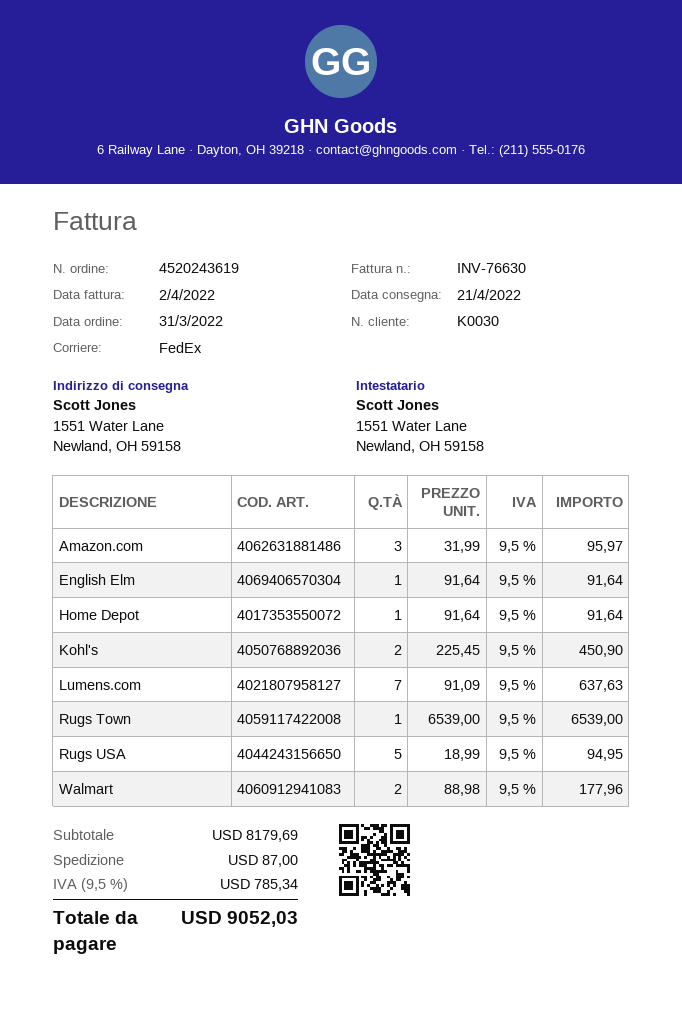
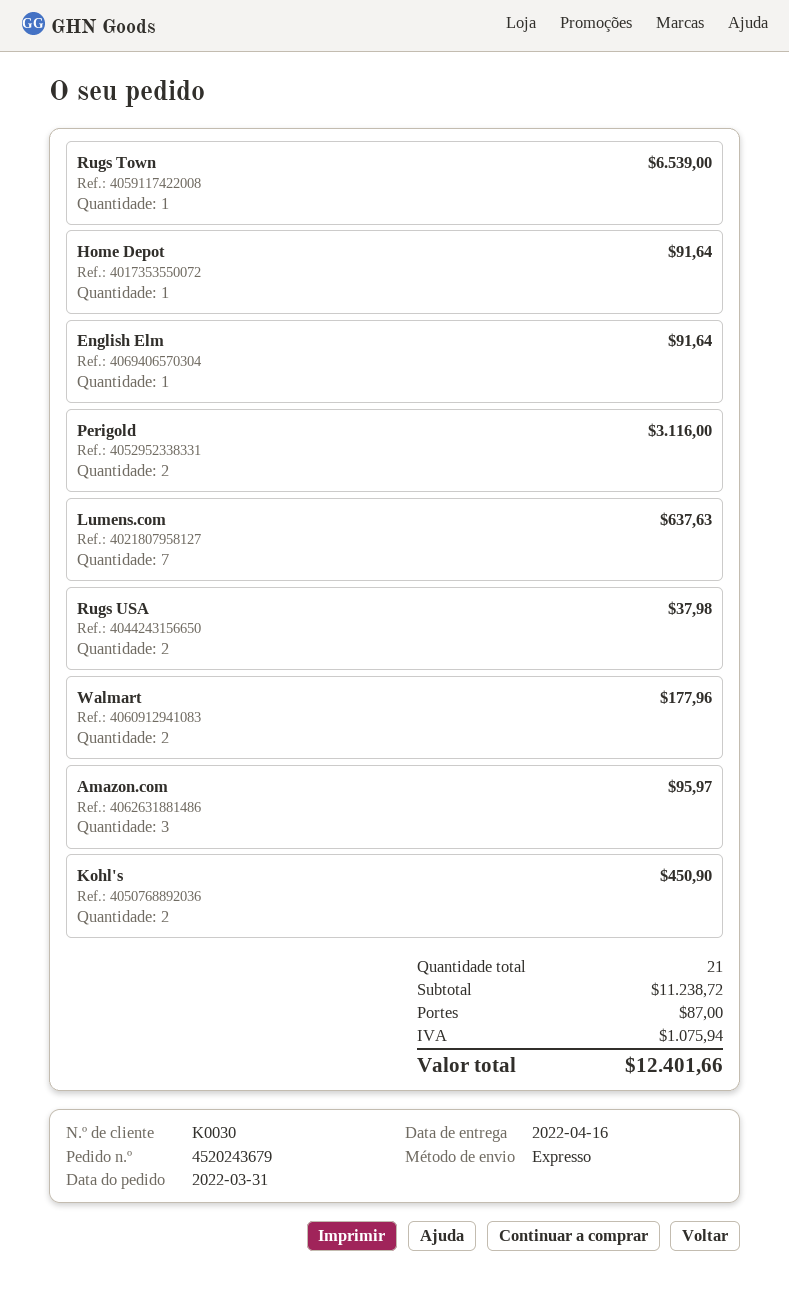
order number: 4520243619 -> 4520243679
delivery date: 2022-04-21 -> 2022-04-16
shipping method: FedEx -> express
Rugs USA: 5 for 94.95 -> 2 for 37.98
Perigold: none -> 2 for 3116.00
subtotal: 8179.69 -> 11238.72
tax: 785.34 -> 1075.94
total: 9052.03 -> 12401.66

